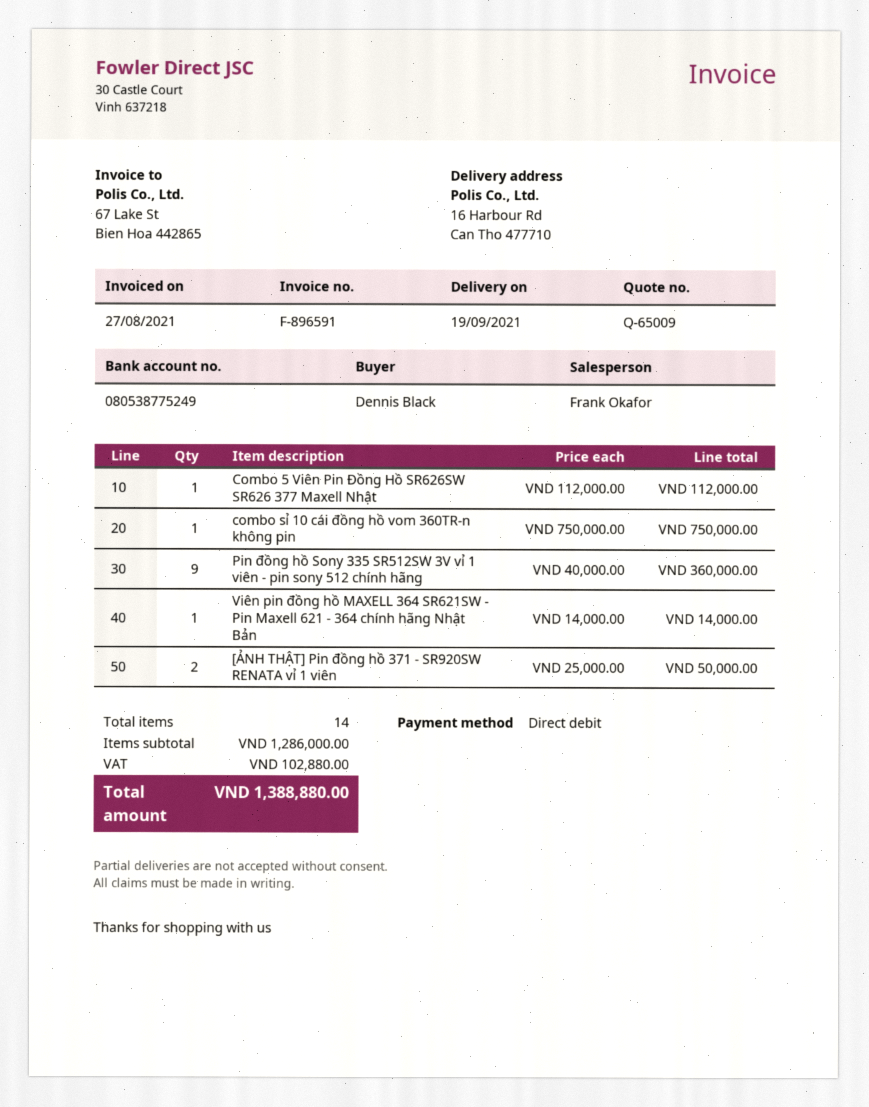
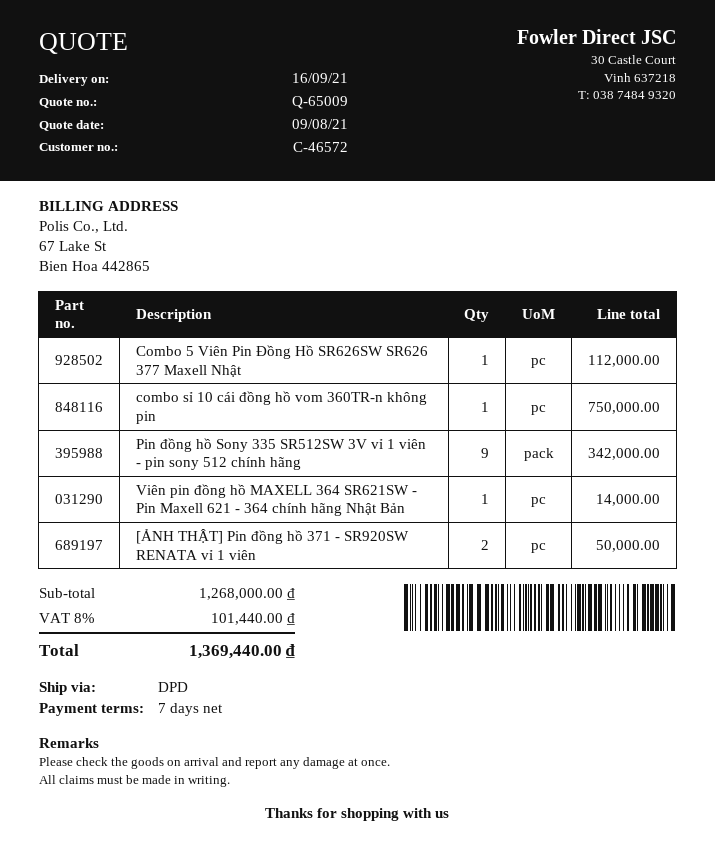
delivery date: 2021-09-19 -> 2021-09-16
Pin đồng hồ Sony 335 SR512SW 3V vỉ 1 viên - pin sony 512 chính hãng: 9 for 360000.00 -> 9 for 342000.00
subtotal: 1286000.00 -> 1268000.00
tax: 102880.00 -> 101440.00
total: 1388880.00 -> 1369440.00

